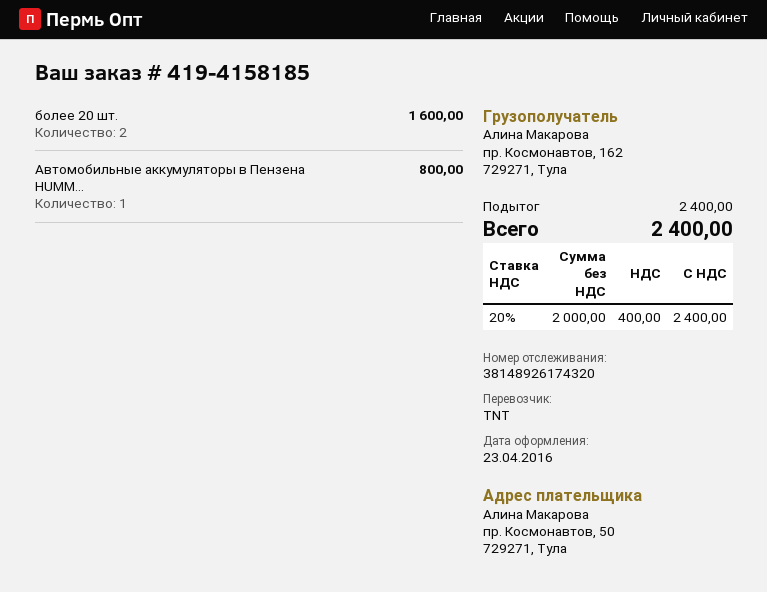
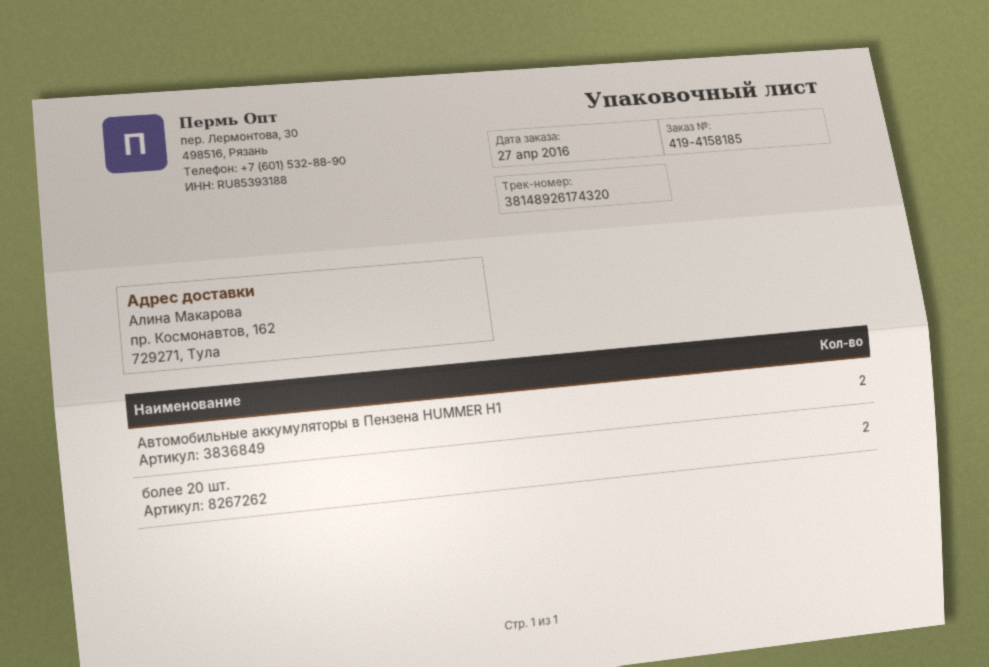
order date: 2016-04-23 -> 2016-04-27
Автомобильные аккумуляторы в Пензена HUMM...: 1 -> 2

